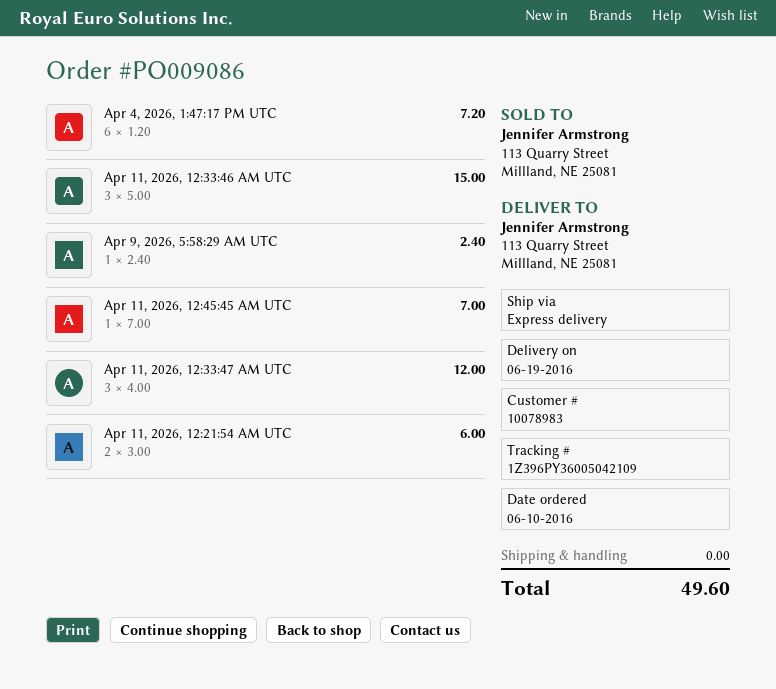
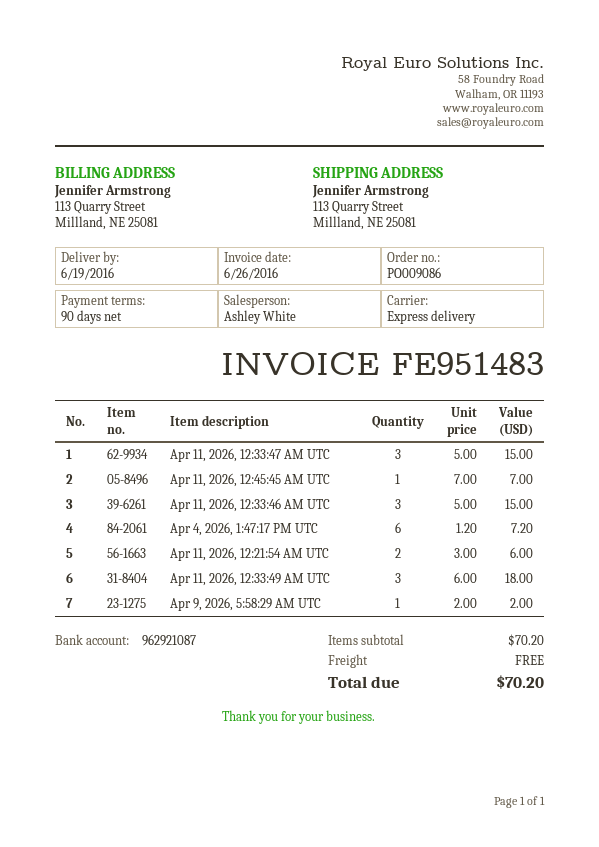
Apr 9, 2026, 5:58:29 AM UTC: 1 x 2.40 = 2.40 -> 1 x 2.00 = 2.00
Apr 11, 2026, 12:33:47 AM UTC: 3 x 4.00 = 12.00 -> 3 x 5.00 = 15.00
Apr 11, 2026, 12:33:49 AM UTC: none -> 3 x 6.00 = 18.00
total: 49.60 -> 70.20

